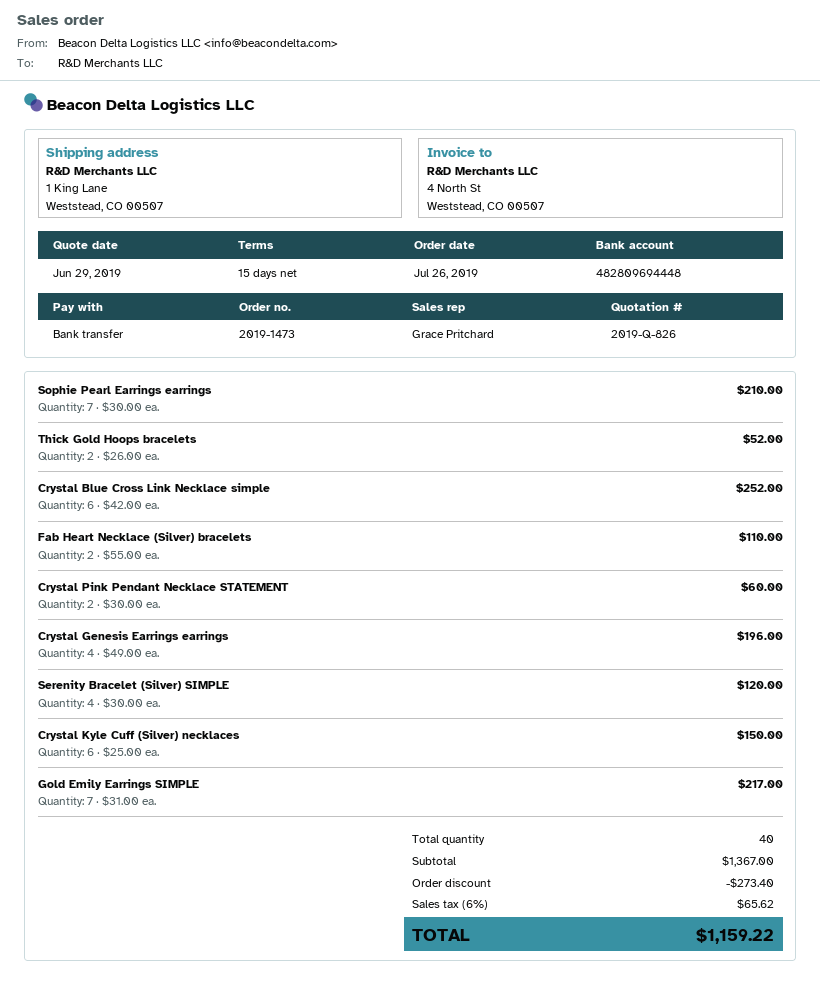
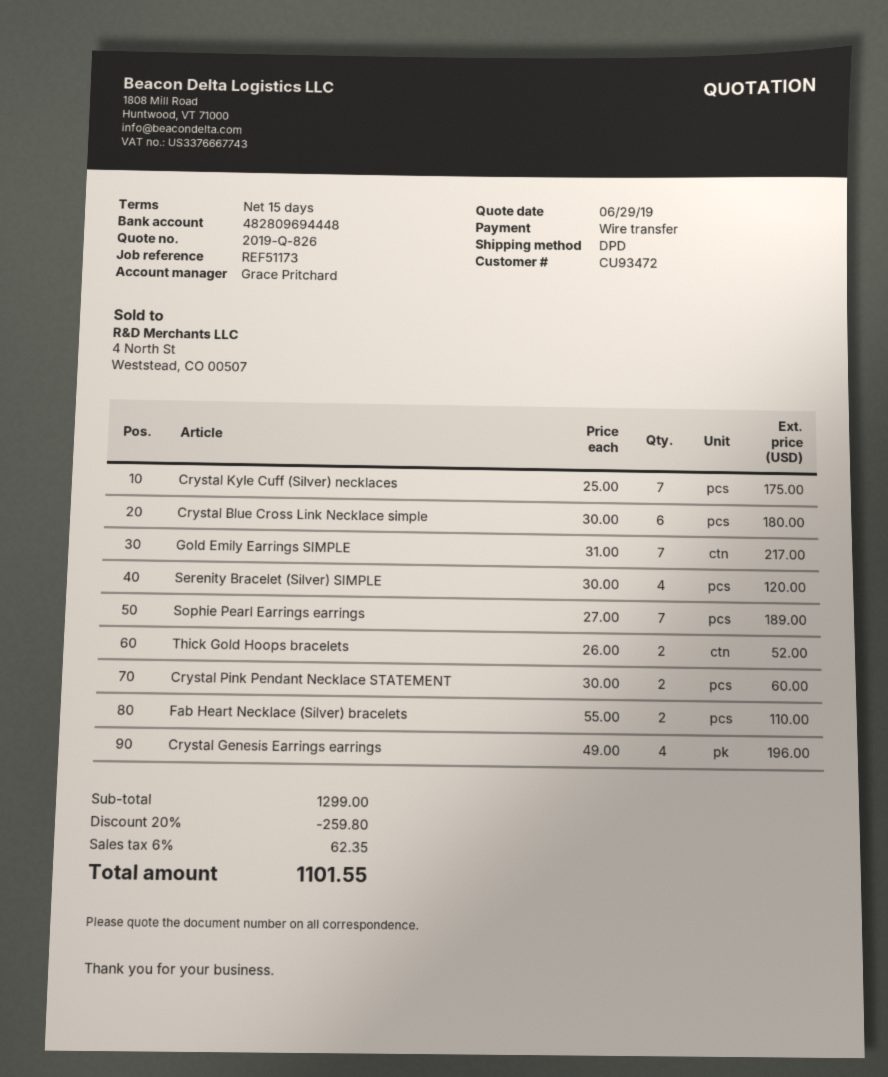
Sophie Pearl Earrings earrings: 7 x 30.00 = 210.00 -> 7 x 27.00 = 189.00
Crystal Blue Cross Link Necklace simple: 6 x 42.00 = 252.00 -> 6 x 30.00 = 180.00
Crystal Kyle Cuff (Silver) necklaces: 6 x 25.00 = 150.00 -> 7 x 25.00 = 175.00
subtotal: 1367.00 -> 1299.00
discount: 273.40 -> 259.80
tax: 6% = 65.62 -> 6% = 62.35
total: 1159.22 -> 1101.55

